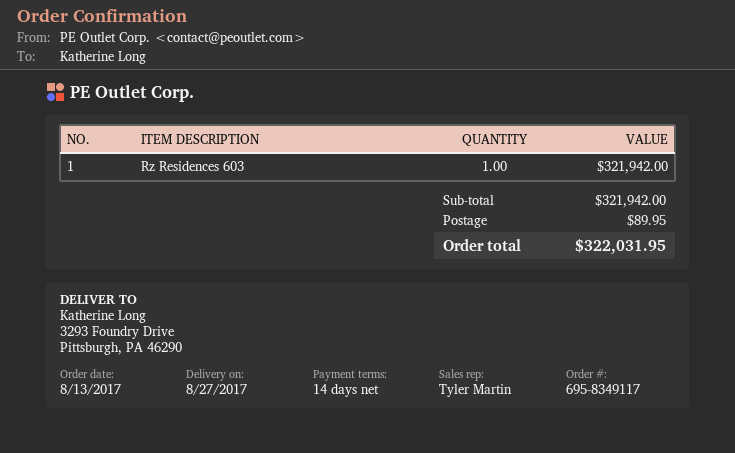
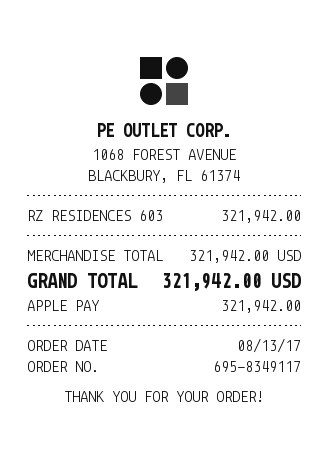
shipping: 89.95 -> none
total: 322031.95 -> 321942.00

